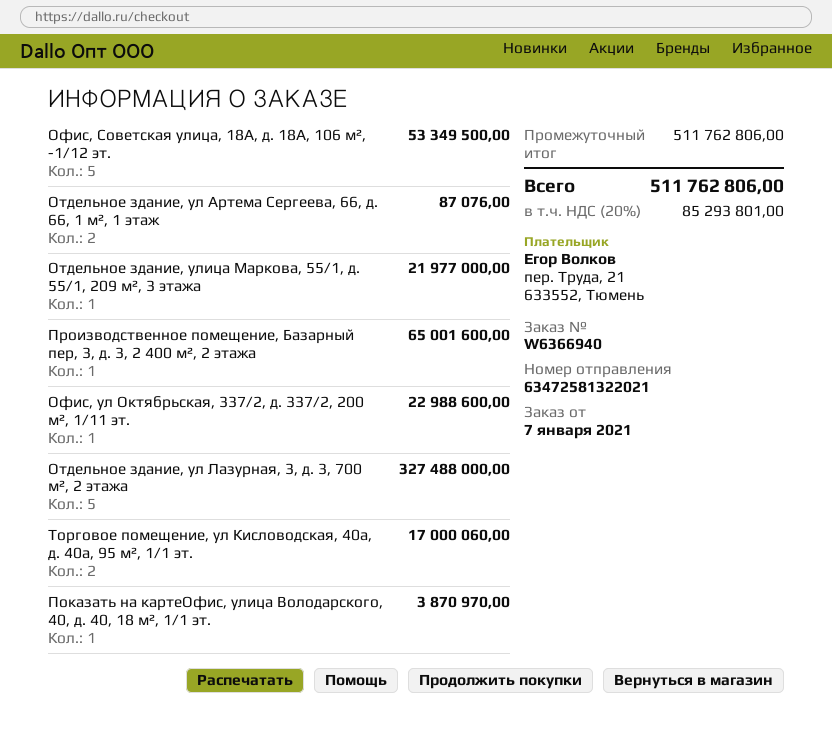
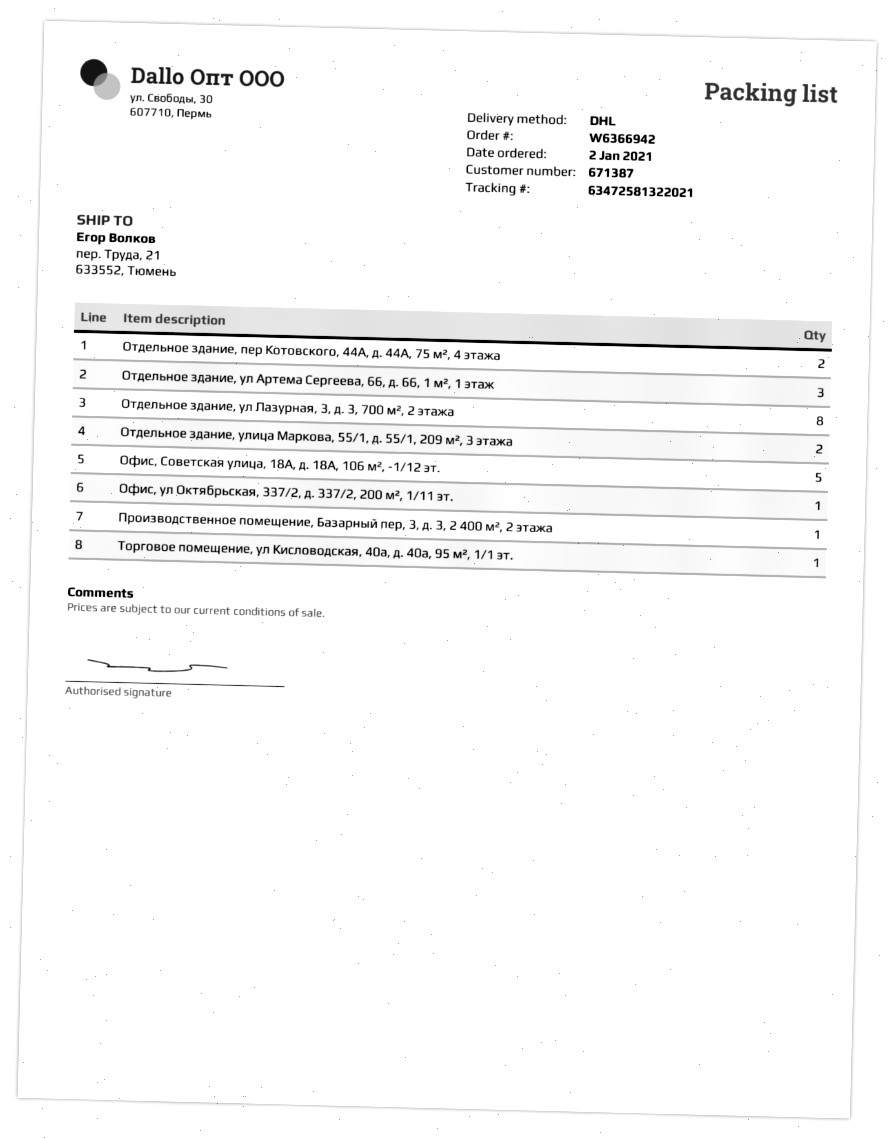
order number: W6366940 -> W6366942
order date: 2021-01-07 -> 2021-01-02
Отдельное здание, ул Артема Сергеева, 66, д. 66, 1 м², 1 этаж: 2 -> 3
Отдельное здание, улица Маркова, 55/1, д. 55/1, 209 м², 3 этажа: 1 -> 2
Отдельное здание, ул Лазурная, 3, д. 3, 700 м², 2 этажа: 5 -> 8
Торговое помещение, ул Кисловодская, 40а, д. 40а, 95 м², 1/1 эт.: 2 -> 1
Показать на картеОфис, улица Володарского, 40, д. 40, 18 м², 1/1 эт.: 1 -> none
Отдельное здание, пер Котовского, 44А, д. 44А, 75 м², 4 этажа: none -> 2

